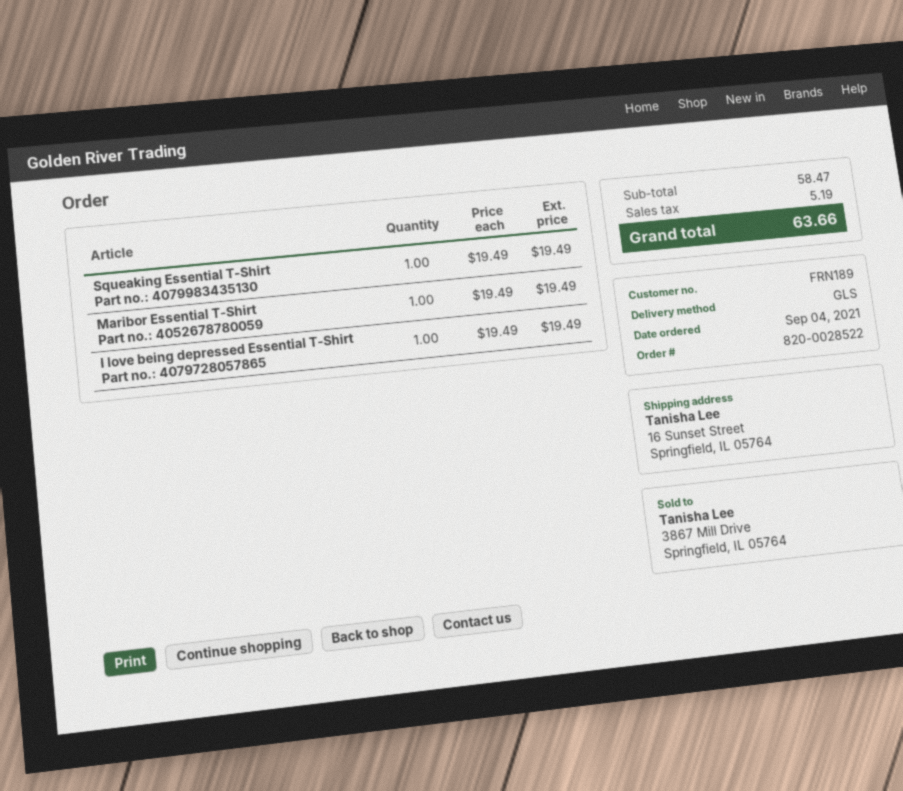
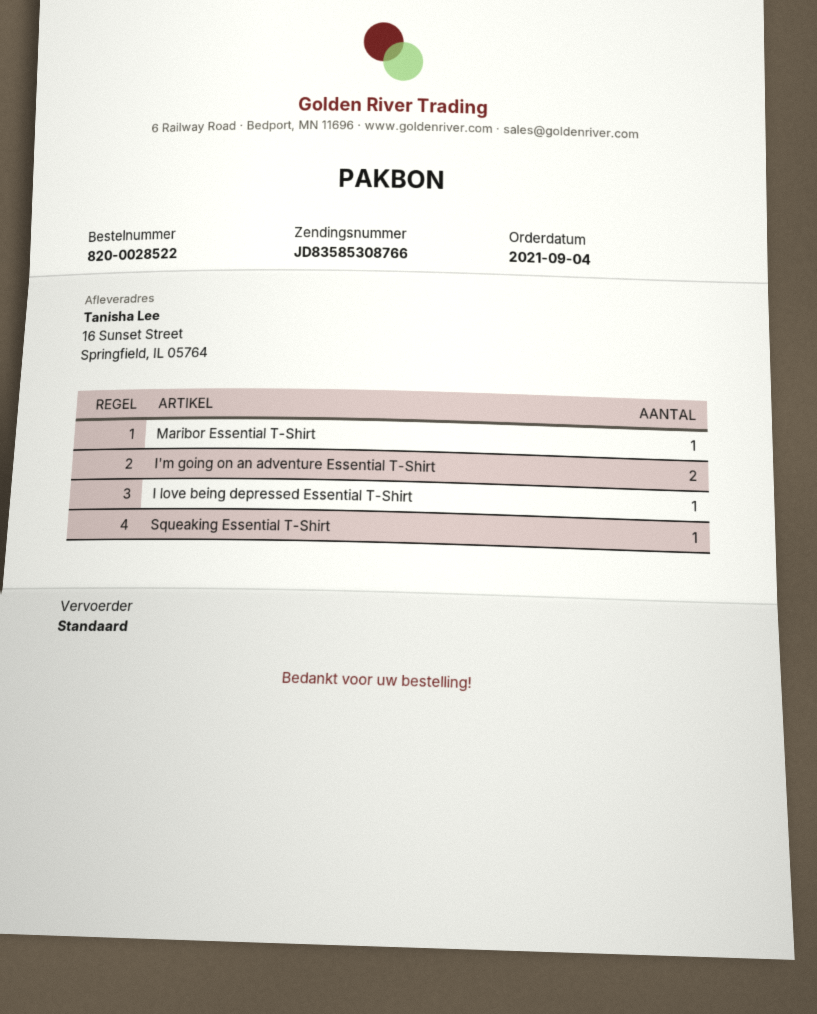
shipping method: GLS -> standard
I'm going on an adventure Essential T-Shirt: none -> 2

